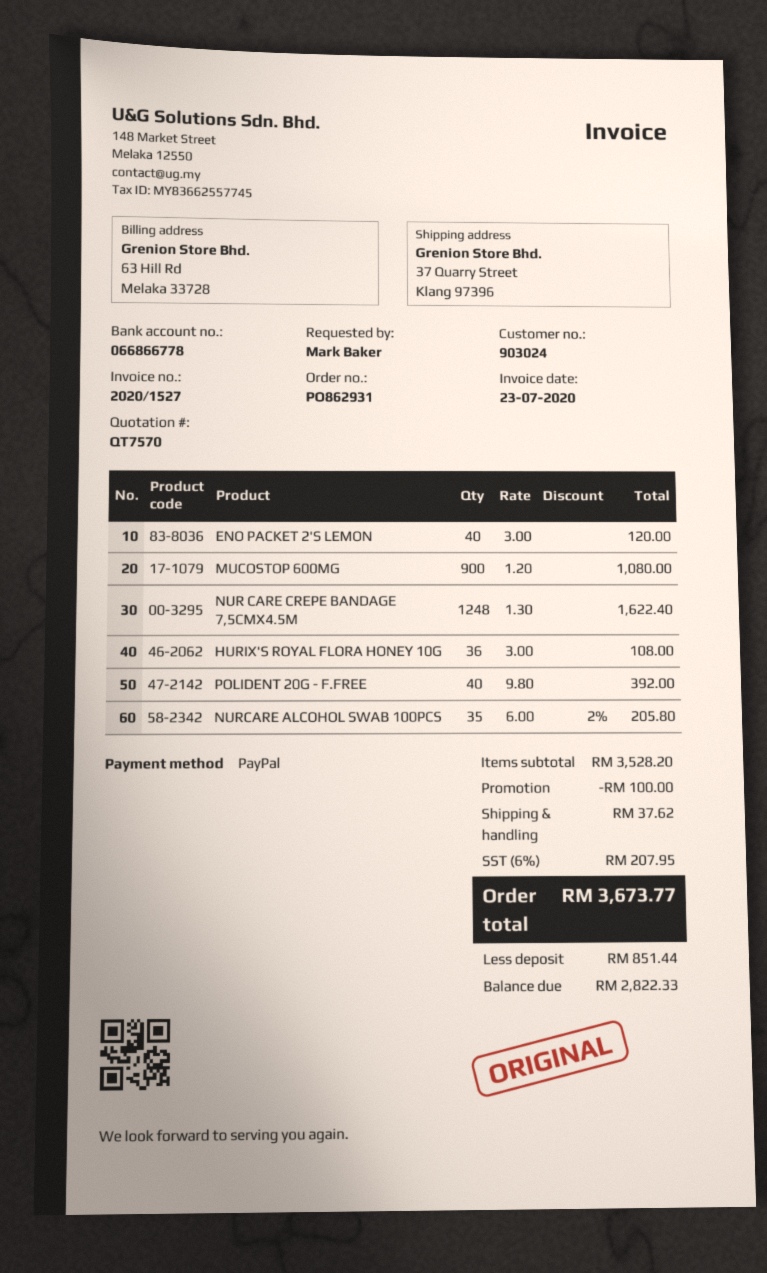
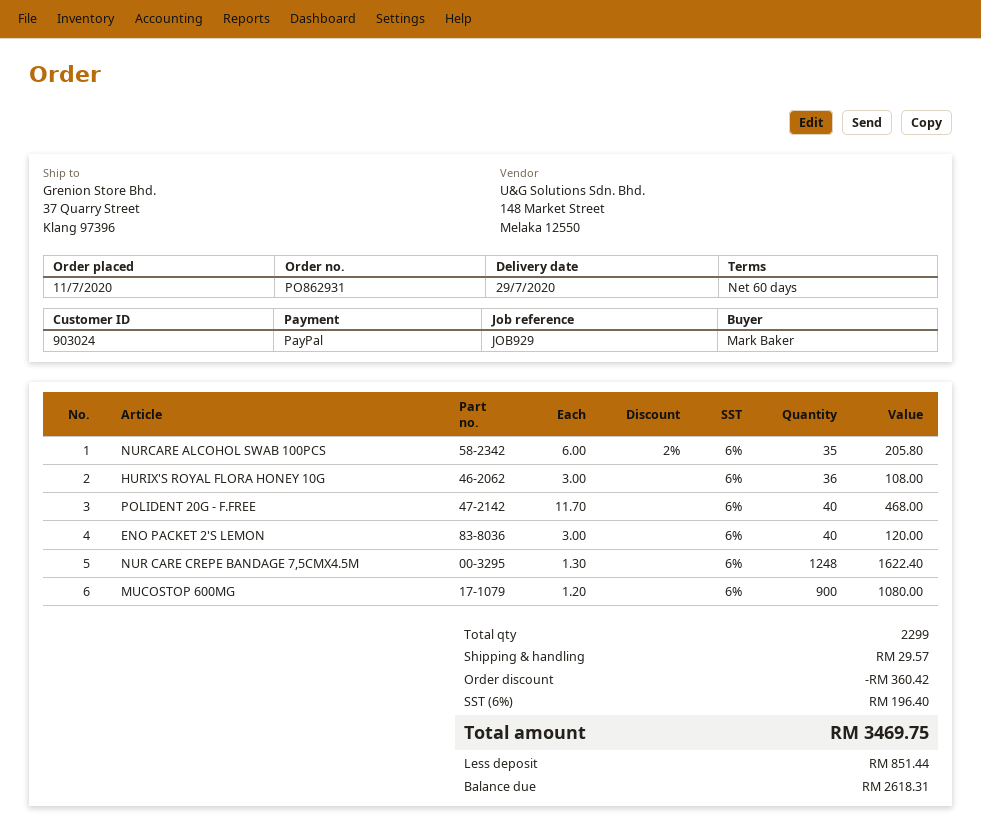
POLIDENT 20G - F.FREE: 40 x 9.80 = 392.00 -> 40 x 11.70 = 468.00
discount: 100.00 -> 360.42
shipping: 37.62 -> 29.57
tax: 6% = 207.95 -> 6% = 196.40
total: 3673.77 -> 3469.75
balance: 2822.33 -> 2618.31

